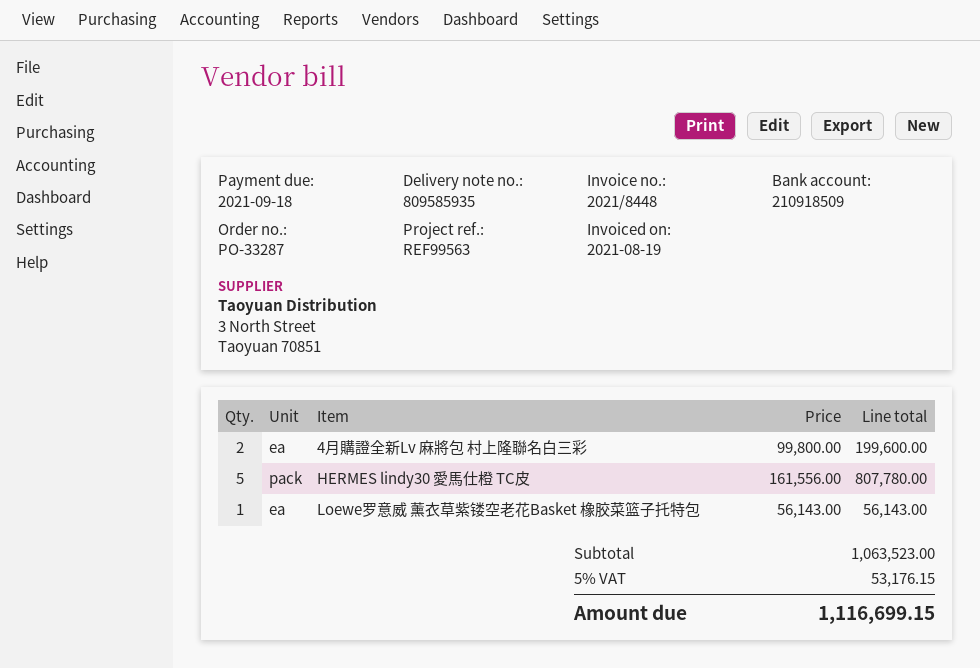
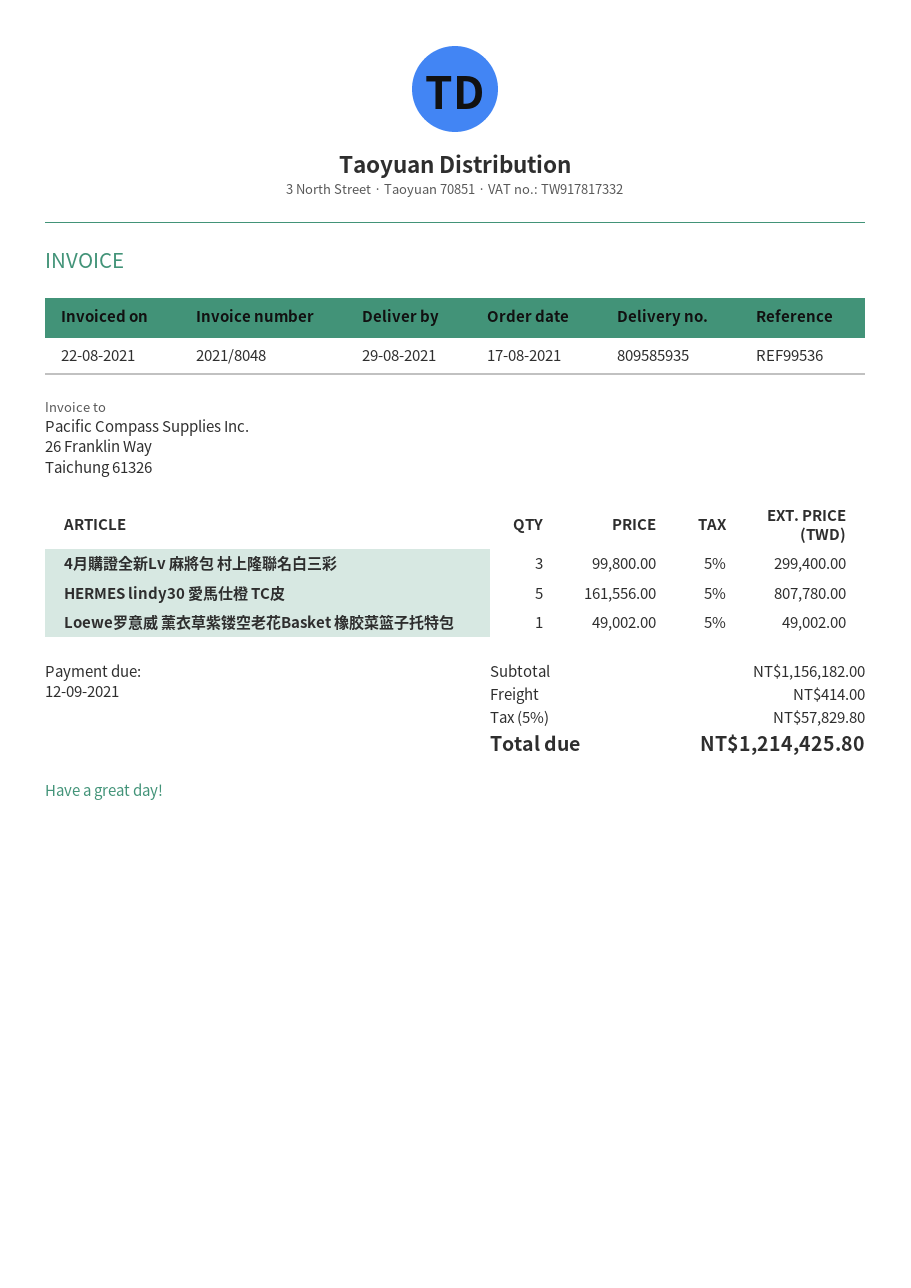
invoice number: 2021/8448 -> 2021/8048
invoice date: 2021-08-19 -> 2021-08-22
due date: 2021-09-18 -> 2021-09-12
reference: REF99563 -> REF99536
4月購證全新Lv 麻將包 村上隆聯名白三彩: 2 x 99800.00 = 199600.00 -> 3 x 99800.00 = 299400.00
Loewe罗意威 薰衣草紫镂空老花Basket 橡胶菜篮子托特包: 1 x 56143.00 = 56143.00 -> 1 x 49002.00 = 49002.00
subtotal: 1063523.00 -> 1156182.00
shipping: none -> 414.00
tax: 5% = 53176.15 -> 5% = 57829.80
total: 1116699.15 -> 1214425.80

